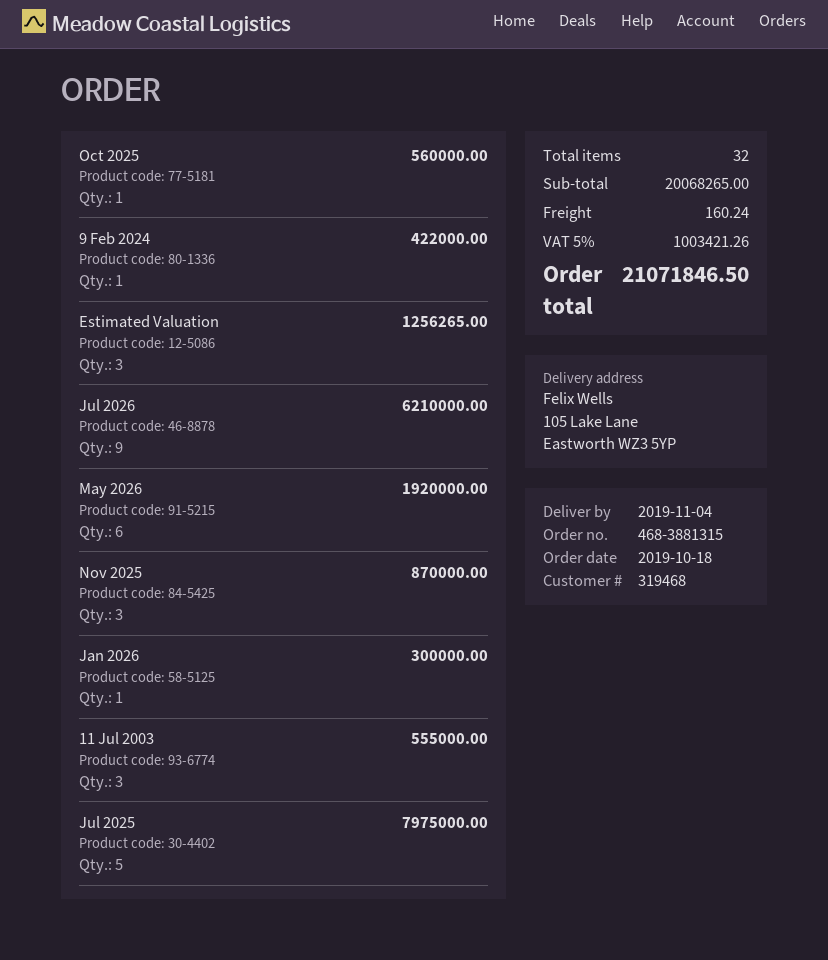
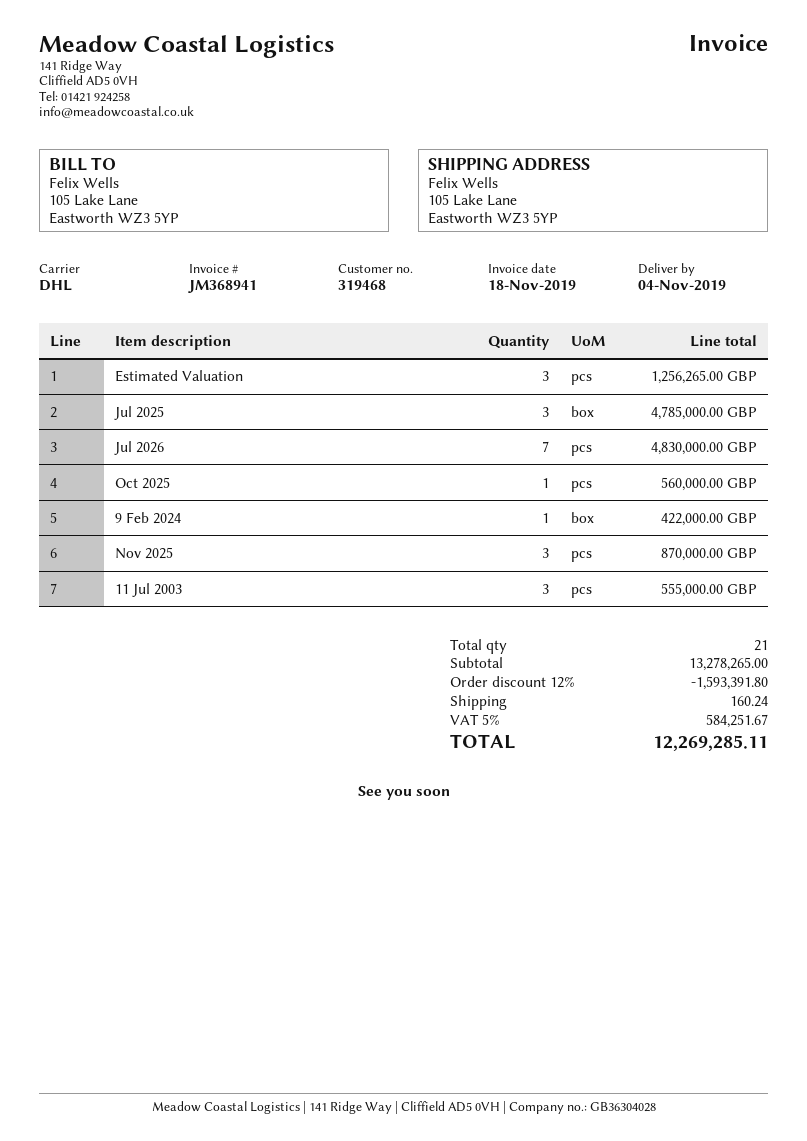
Jul 2026: 9 for 6210000.00 -> 7 for 4830000.00
May 2026: 6 for 1920000.00 -> none
Jan 2026: 1 for 300000.00 -> none
Jul 2025: 5 for 7975000.00 -> 3 for 4785000.00
total quantity: 32 -> 21
subtotal: 20068265.00 -> 13278265.00
discount: none -> 12% = 1593391.80
tax: 5% = 1003421.26 -> 5% = 584251.67
total: 21071846.50 -> 12269285.11

